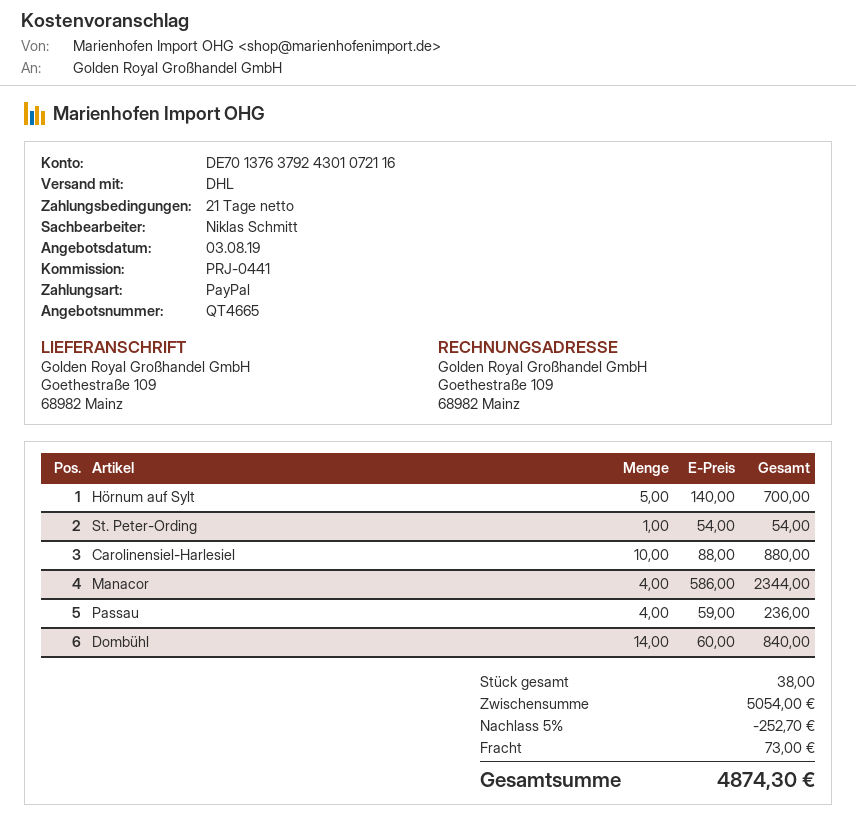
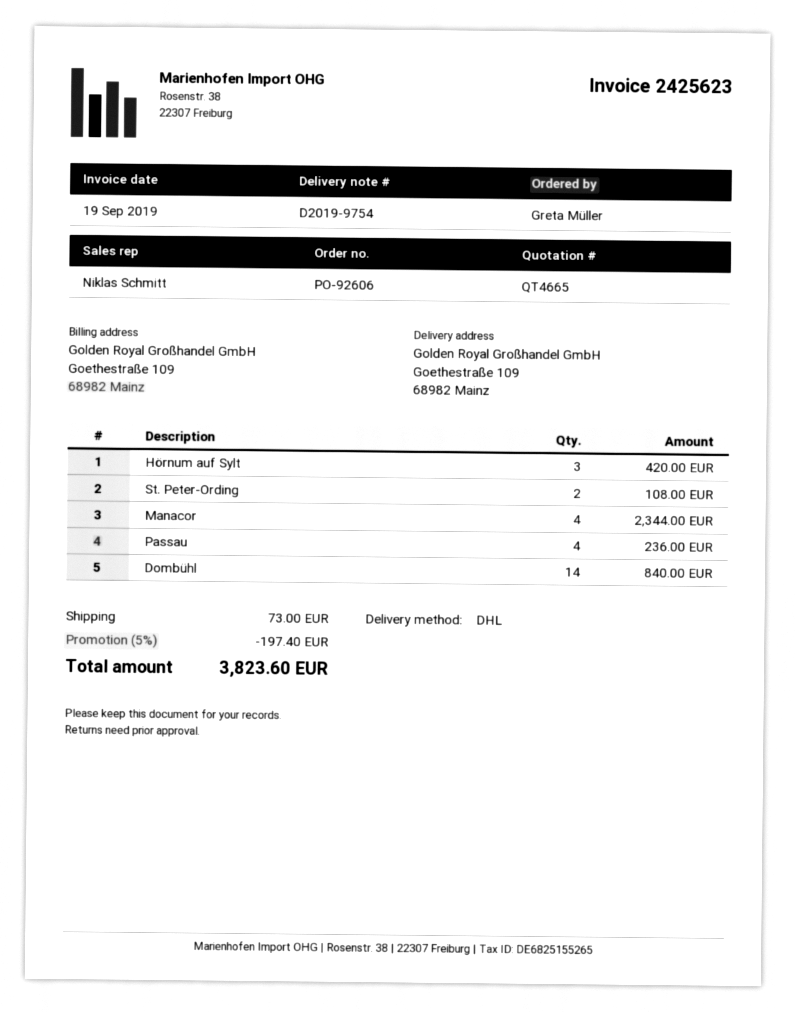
Hörnum auf Sylt: 5 for 700.00 -> 3 for 420.00
St. Peter-Ording: 1 for 54.00 -> 2 for 108.00
Carolinensiel-Harlesiel: 10 for 880.00 -> none
discount: 5% = 252.70 -> 5% = 197.40
total: 4874.30 -> 3823.60

